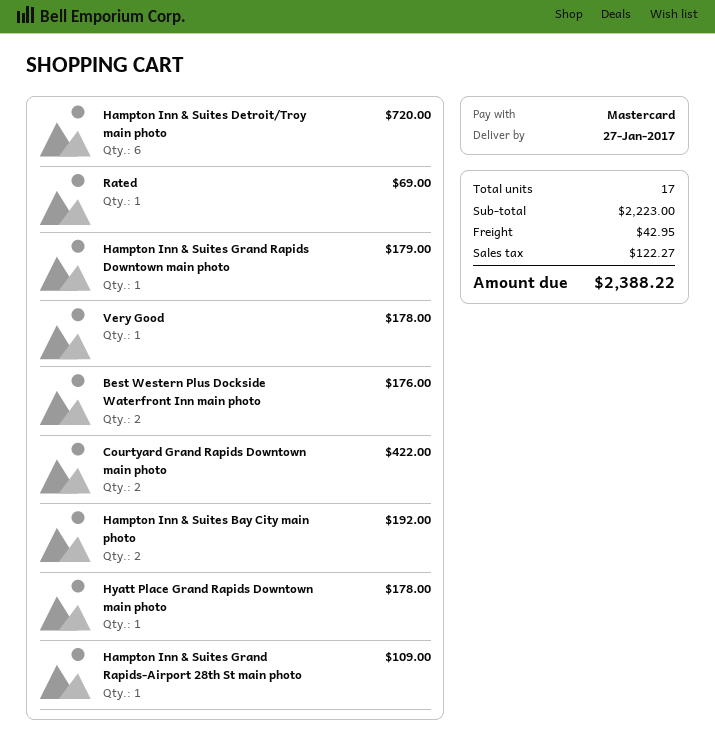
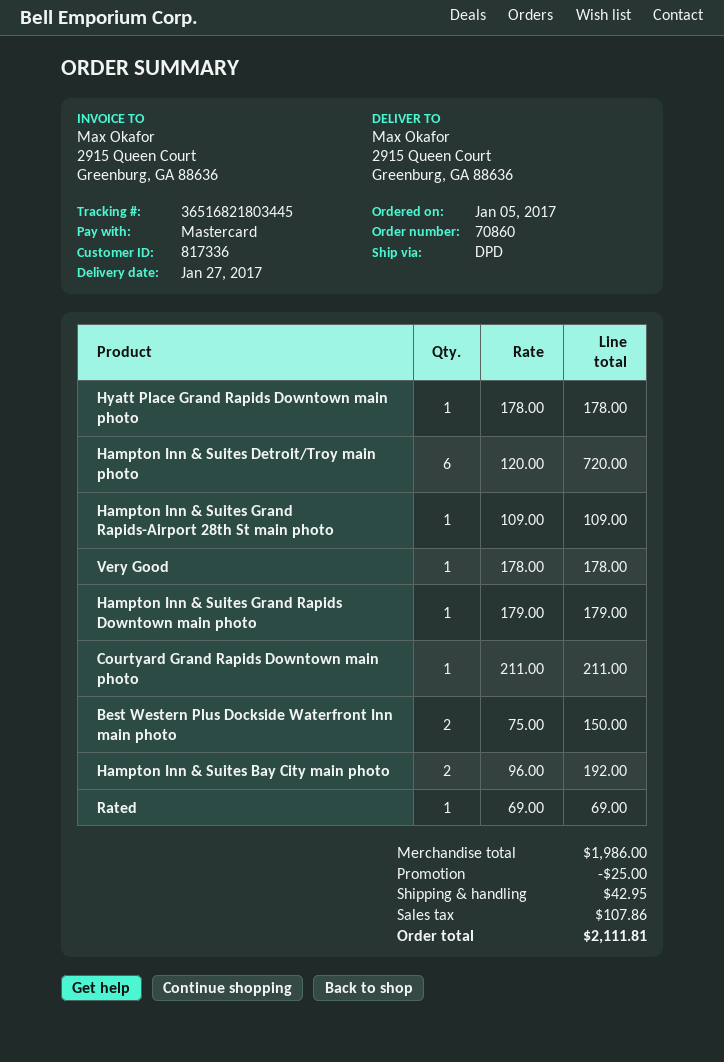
Best Western Plus Dockside Waterfront Inn main photo: 2 for 176.00 -> 2 for 150.00
Courtyard Grand Rapids Downtown main photo: 2 for 422.00 -> 1 for 211.00
subtotal: 2223.00 -> 1986.00
discount: none -> 25.00
tax: 122.27 -> 107.86
total: 2388.22 -> 2111.81

